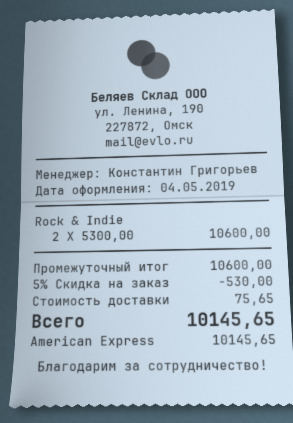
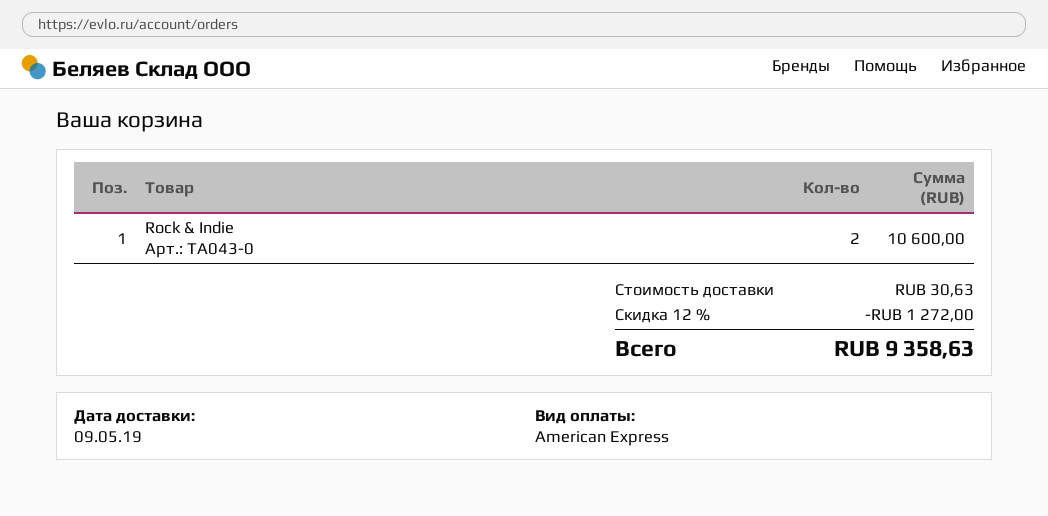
discount: 5% = 530.00 -> 12% = 1272.00
shipping: 75.65 -> 30.63
total: 10145.65 -> 9358.63

